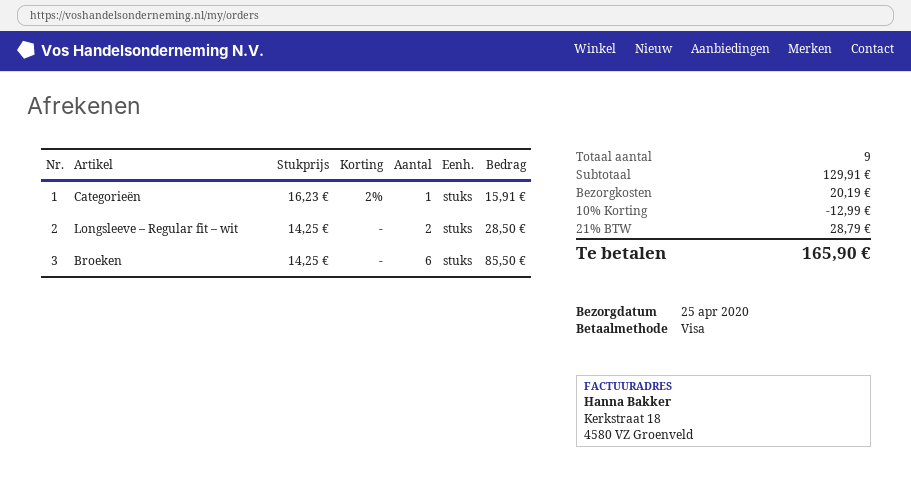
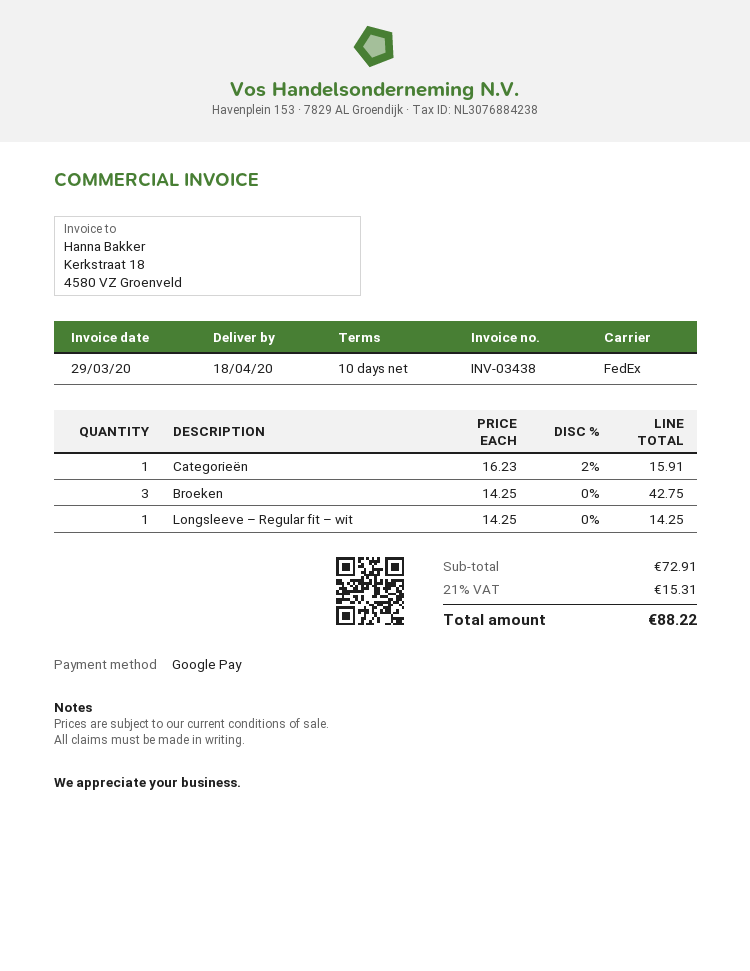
delivery date: 2020-04-25 -> 2020-04-18
payment method: Visa -> Google Pay
Longsleeve – Regular fit – wit: 2 x 14.25 = 28.50 -> 1 x 14.25 = 14.25
Broeken: 6 x 14.25 = 85.50 -> 3 x 14.25 = 42.75
subtotal: 129.91 -> 72.91
discount: 10% = 12.99 -> none
shipping: 20.19 -> none
tax: 21% = 28.79 -> 21% = 15.31
total: 165.90 -> 88.22

